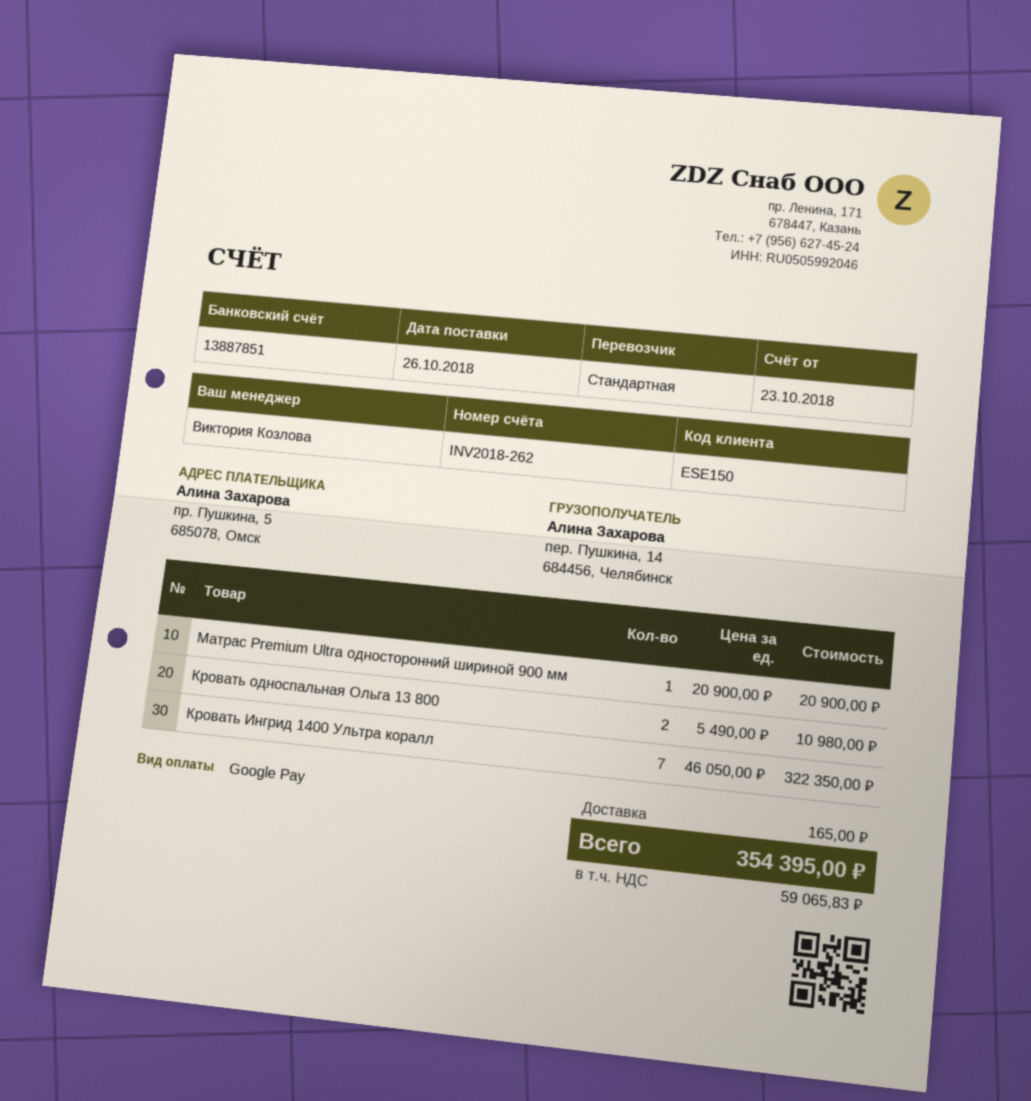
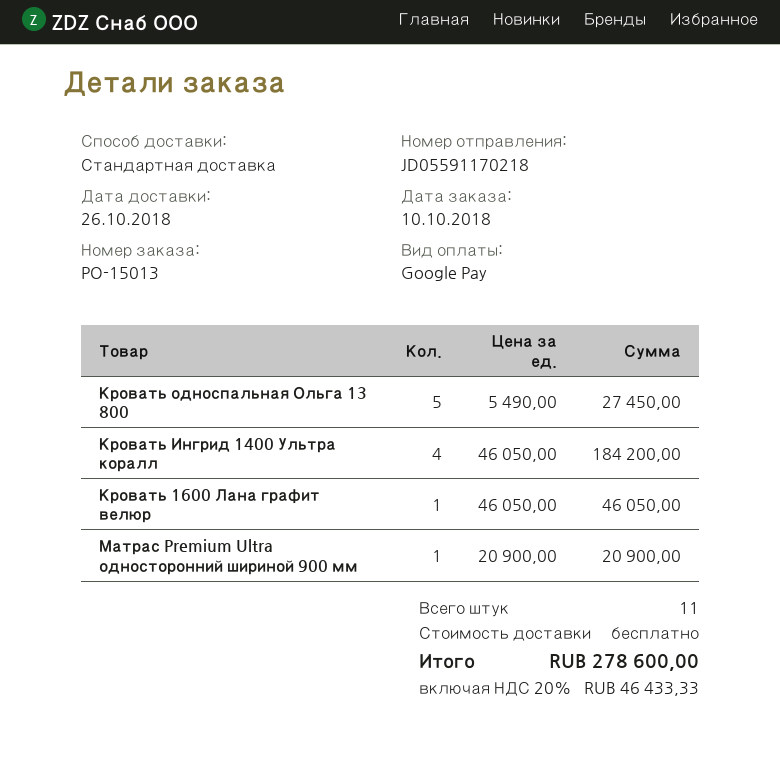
Кровать односпальная Ольга 13 800: 2 x 5490.00 = 10980.00 -> 5 x 5490.00 = 27450.00
Кровать Ингрид 1400 Ультра коралл: 7 x 46050.00 = 322350.00 -> 4 x 46050.00 = 184200.00
Кровать 1600 Лана графит велюр: none -> 1 x 46050.00 = 46050.00
shipping: 165.00 -> 0.00
tax: 59065.83 -> 46433.33
total: 354395.00 -> 278600.00

